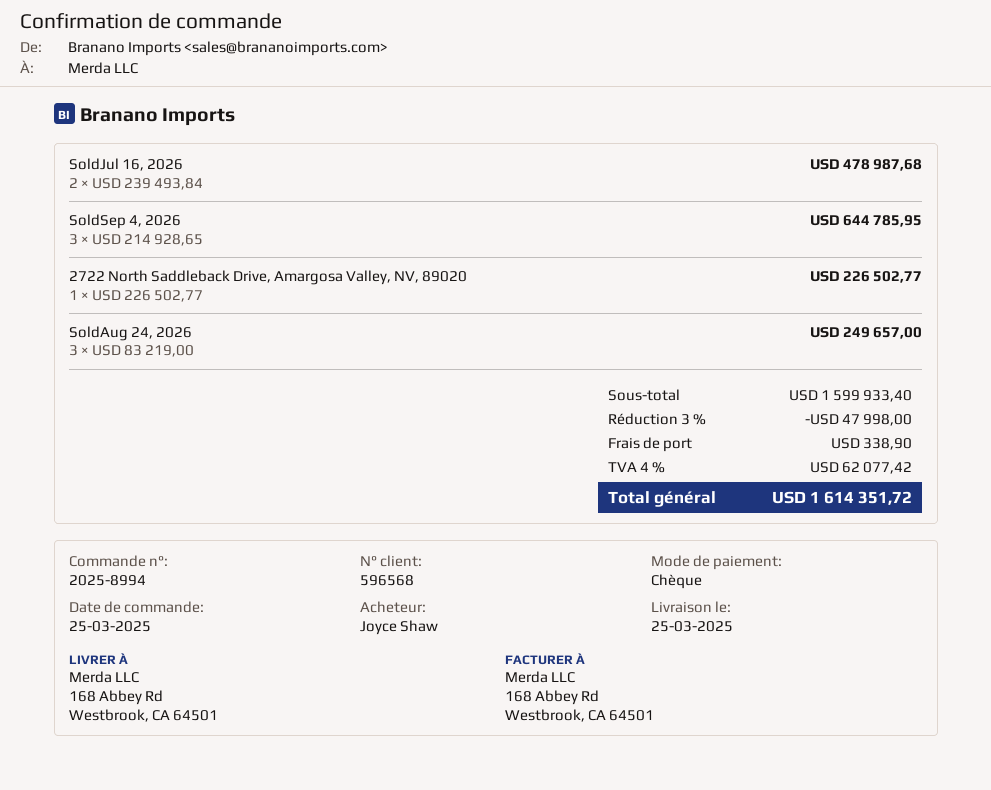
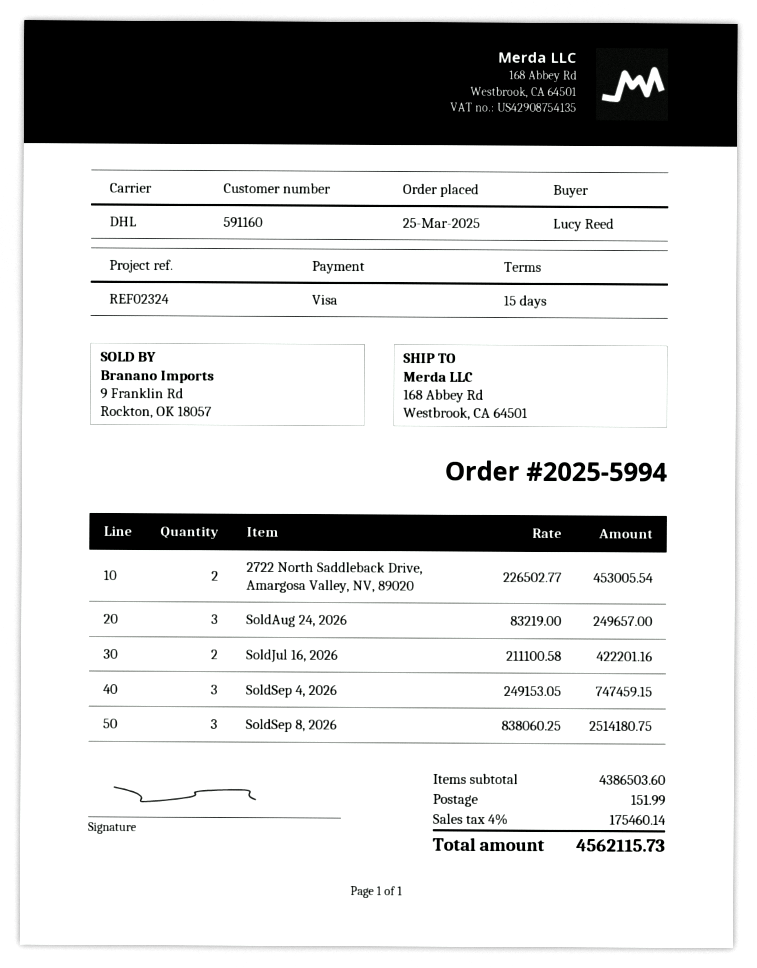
order number: 2025-8994 -> 2025-5994
customer number: 596568 -> 591160
ordered by: Joyce Shaw -> Lucy Reed
payment method: cheque -> Visa
SoldJul 16, 2026: 2 x 239493.84 = 478987.68 -> 2 x 211100.58 = 422201.16
SoldSep 4, 2026: 3 x 214928.65 = 644785.95 -> 3 x 249153.05 = 747459.15
2722 North Saddleback Drive, Amargosa Valley, NV, 89020: 1 x 226502.77 = 226502.77 -> 2 x 226502.77 = 453005.54
SoldSep 8, 2026: none -> 3 x 838060.25 = 2514180.75
subtotal: 1599933.40 -> 4386503.60
discount: 3% = 47998.00 -> none
shipping: 338.90 -> 151.99
tax: 4% = 62077.42 -> 4% = 175460.14
total: 1614351.72 -> 4562115.73

